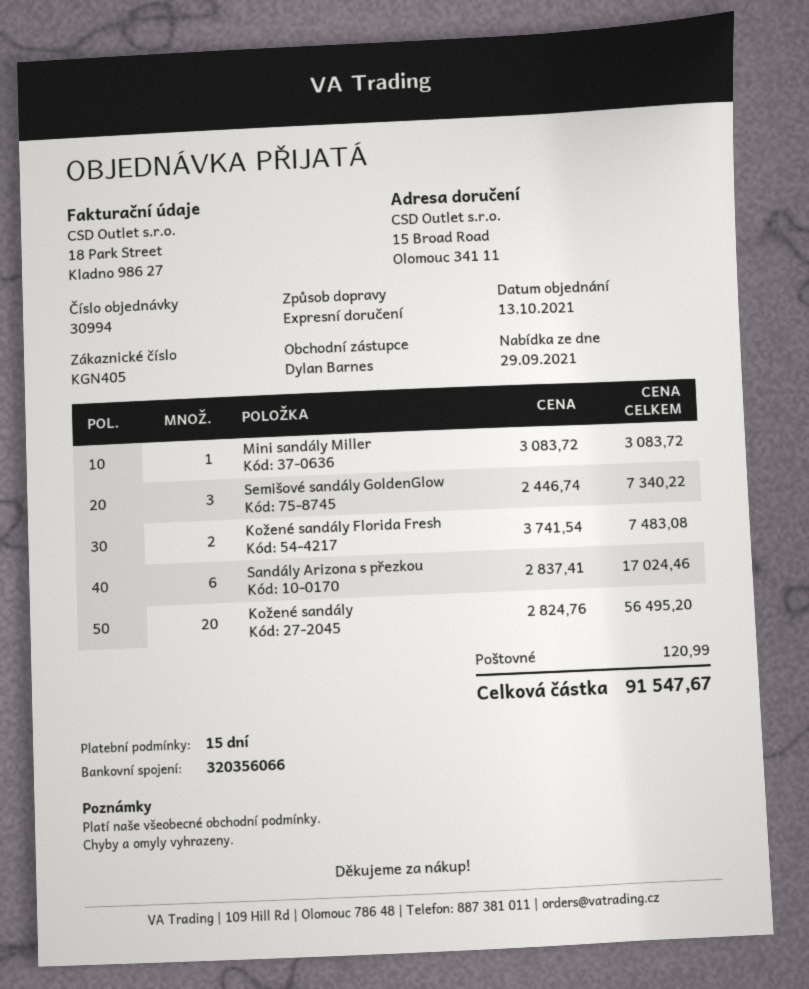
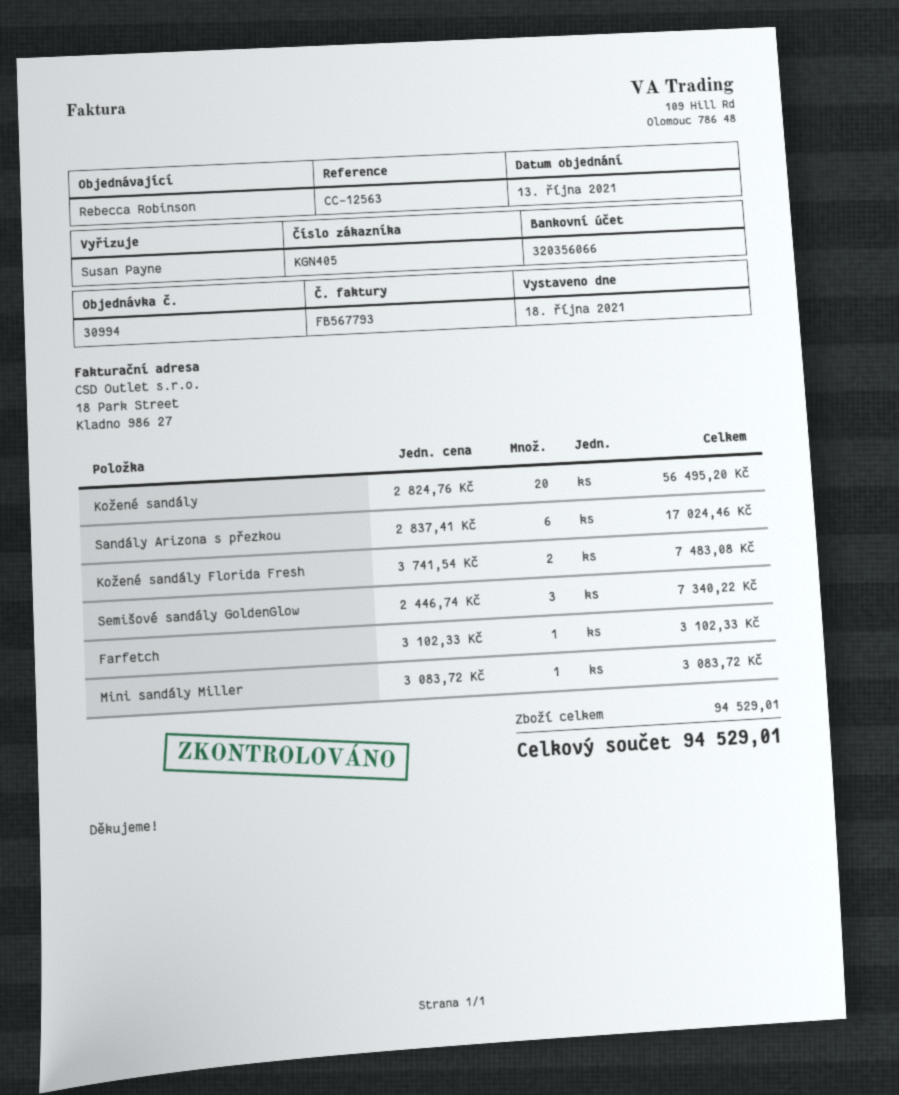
sales rep: Dylan Barnes -> Susan Payne
Farfetch: none -> 1 x 3102.33 = 3102.33
shipping: 120.99 -> none
total: 91547.67 -> 94529.01

